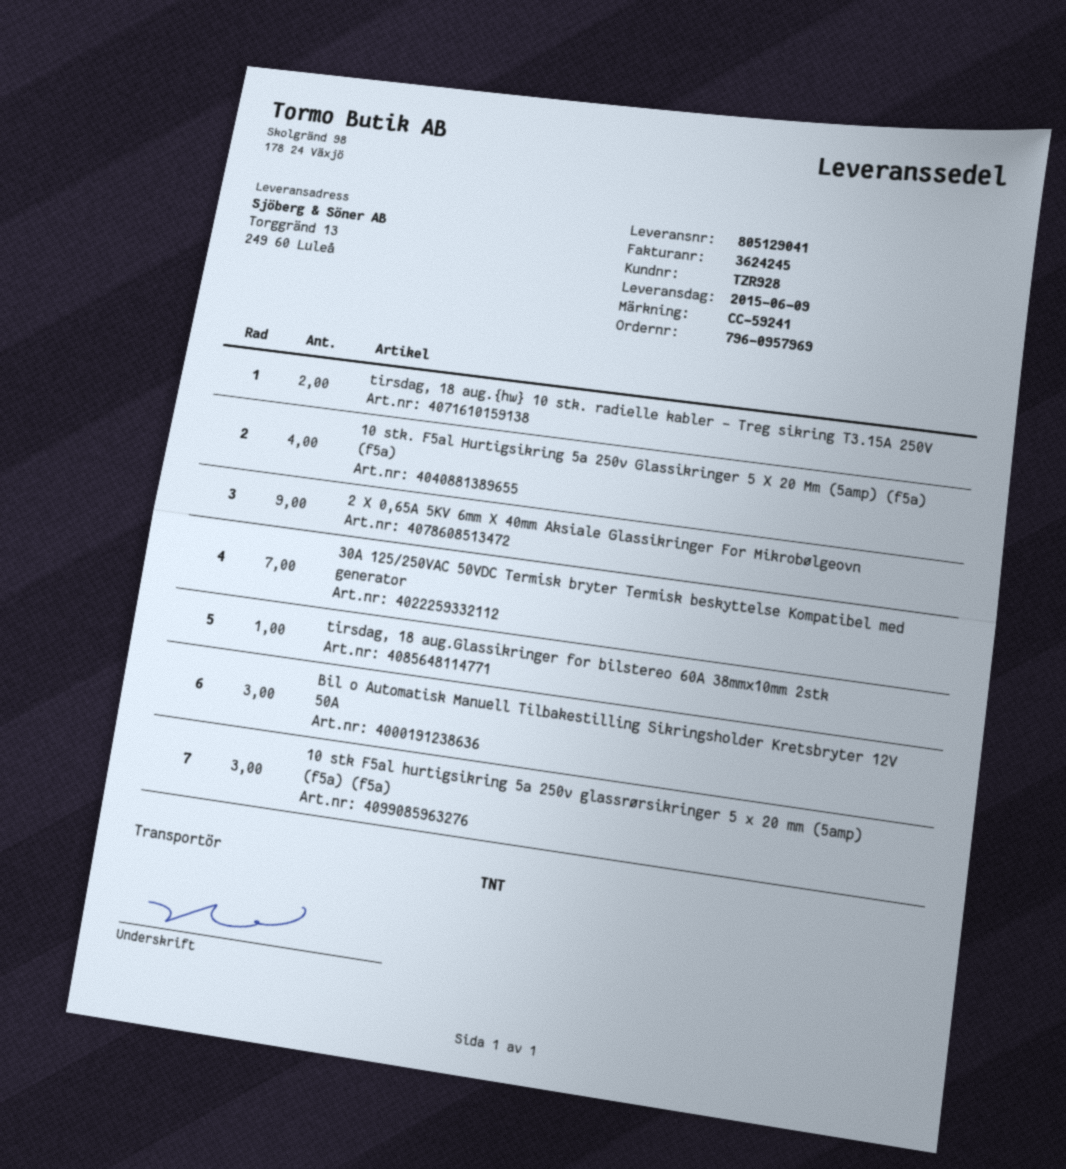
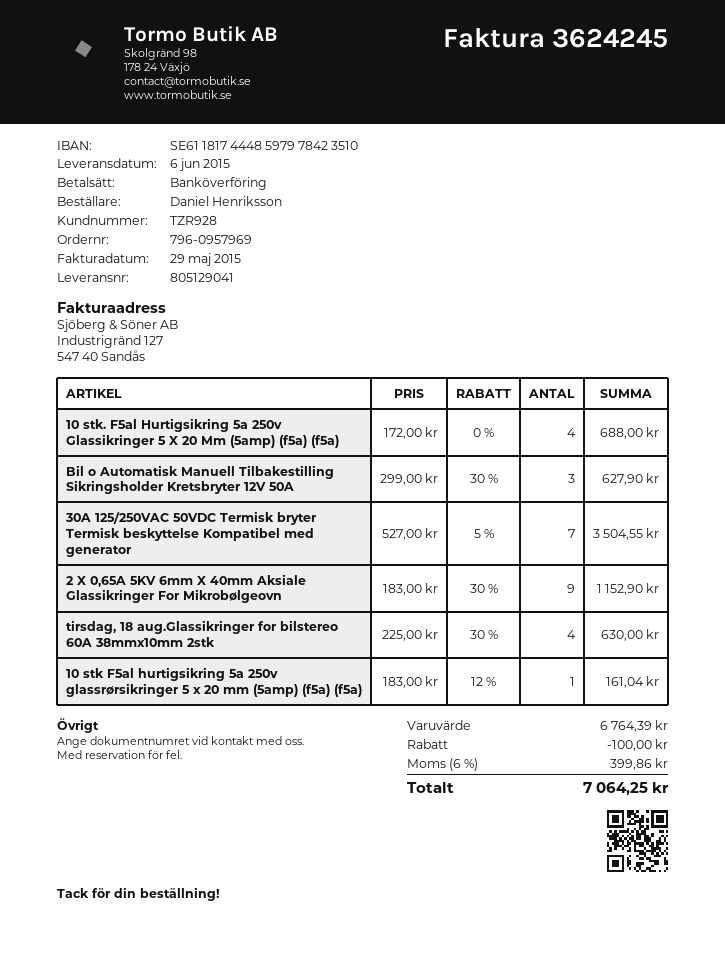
delivery date: 2015-06-09 -> 2015-06-06
tirsdag, 18 aug.{hw} 10 stk. radielle kabler - Treg sikring T3.15A 250V: 2 -> none
tirsdag, 18 aug.Glassikringer for bilstereo 60A 38mmx10mm 2stk: 1 -> 4
10 stk F5al hurtigsikring 5a 250v glassrørsikringer 5 x 20 mm (5amp) (f5a) (f5a): 3 -> 1

